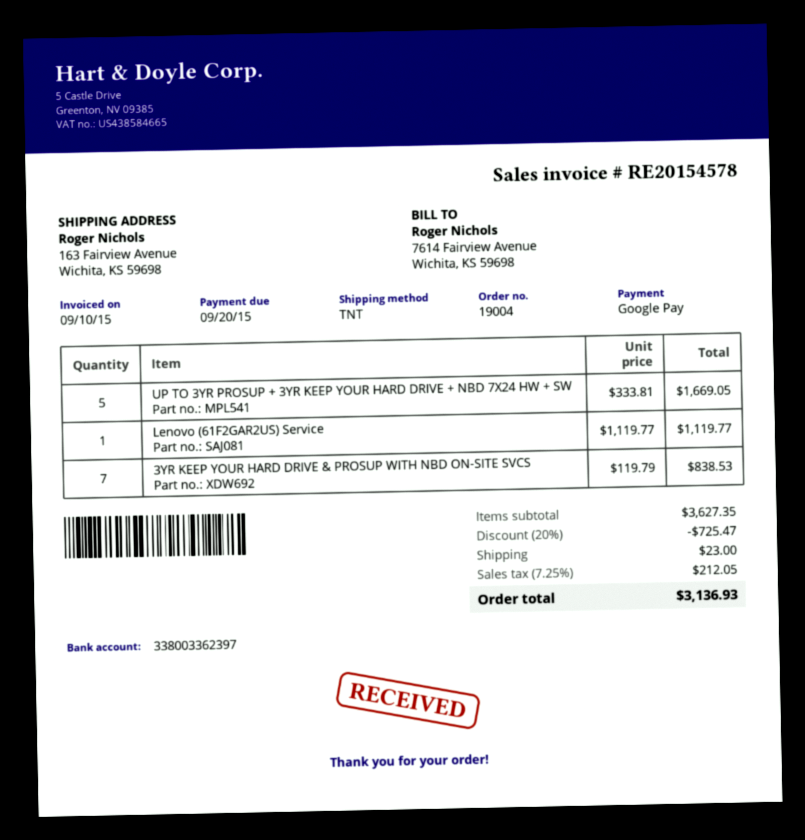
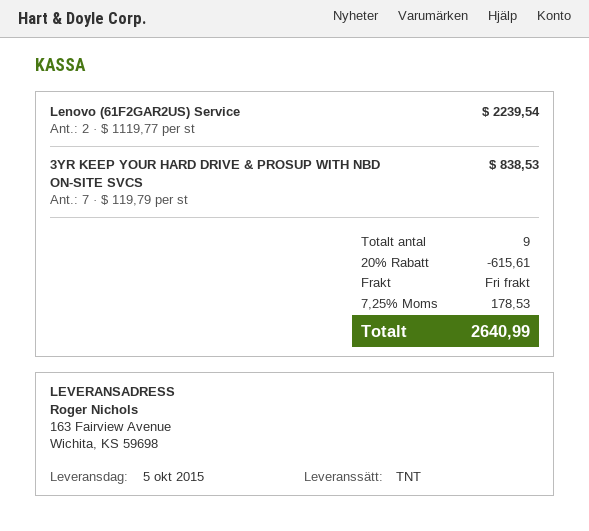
UP TO 3YR PROSUP + 3YR KEEP YOUR HARD DRIVE + NBD 7X24 HW + SW: 5 x 333.81 = 1669.05 -> none
Lenovo (61F2GAR2US) Service: 1 x 1119.77 = 1119.77 -> 2 x 1119.77 = 2239.54
discount: 20% = 725.47 -> 20% = 615.61
shipping: 23.00 -> 0.00
tax: 7.25% = 212.05 -> 7.25% = 178.53
total: 3136.93 -> 2640.99

